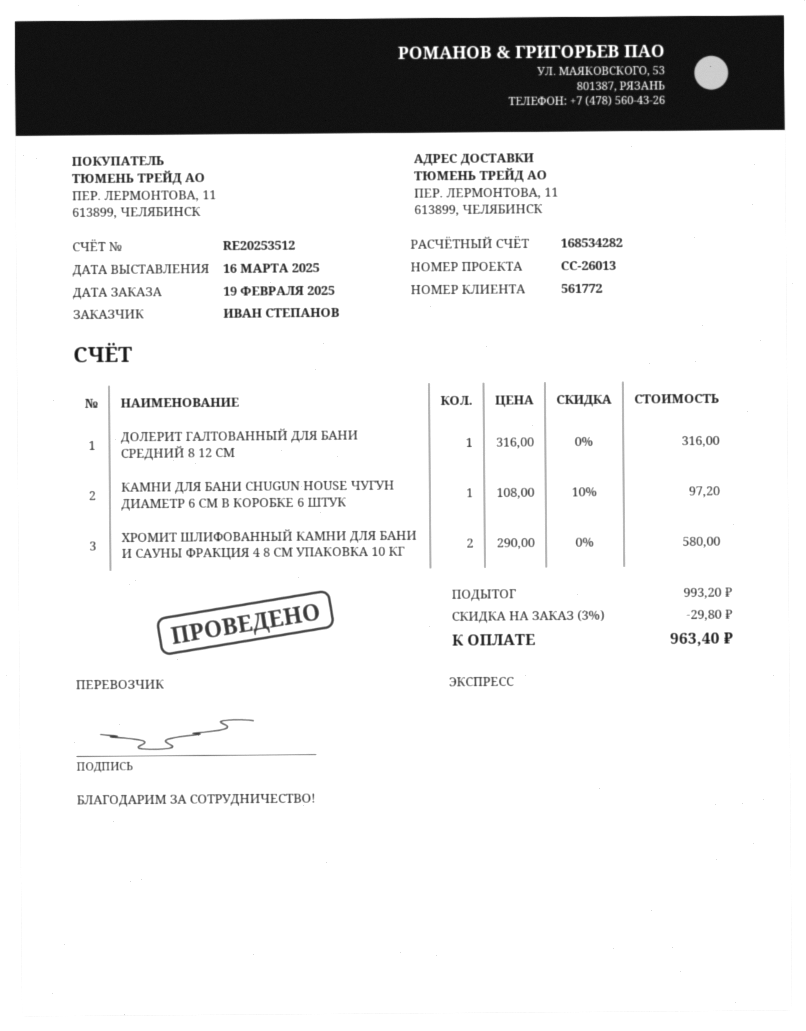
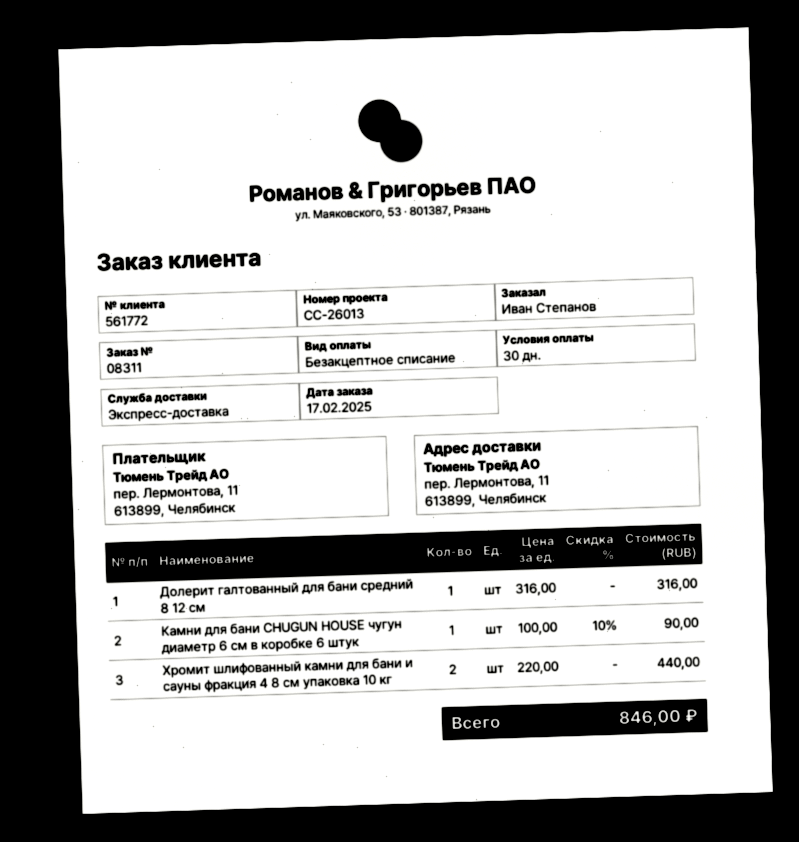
order date: 2025-02-19 -> 2025-02-17
КАМНИ ДЛЯ БАНИ CHUGUN HOUSE ЧУГУН ДИАМЕТР 6 СМ В КОРОБКЕ 6 ШТУК: 1 x 108.00 - 10% = 97.20 -> 1 x 100.00 - 10% = 90.00
ХРОМИТ ШЛИФОВАННЫЙ КАМНИ ДЛЯ БАНИ И САУНЫ ФРАКЦИЯ 4 8 СМ УПАКОВКА 10 КГ: 2 x 290.00 = 580.00 -> 2 x 220.00 = 440.00
discount: 3% = 29.80 -> none
total: 963.40 -> 846.00

